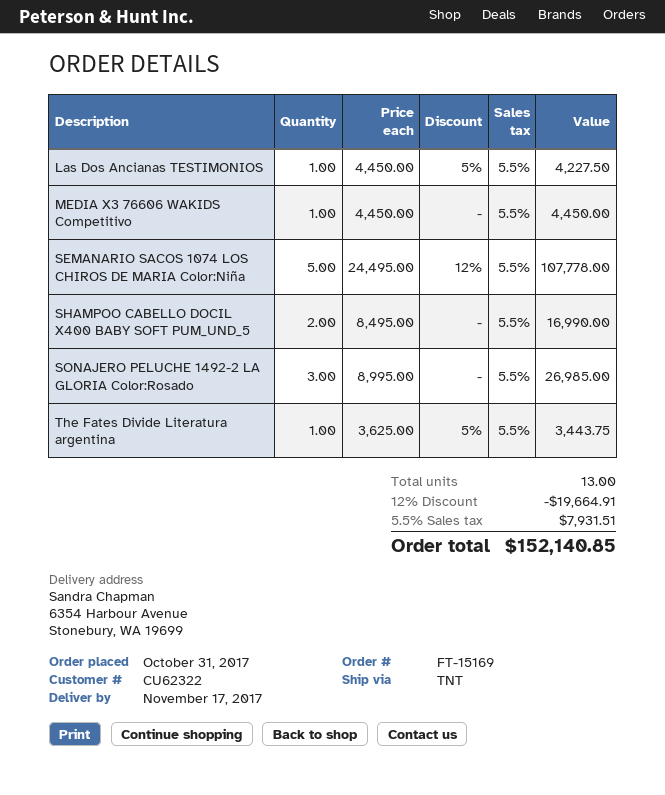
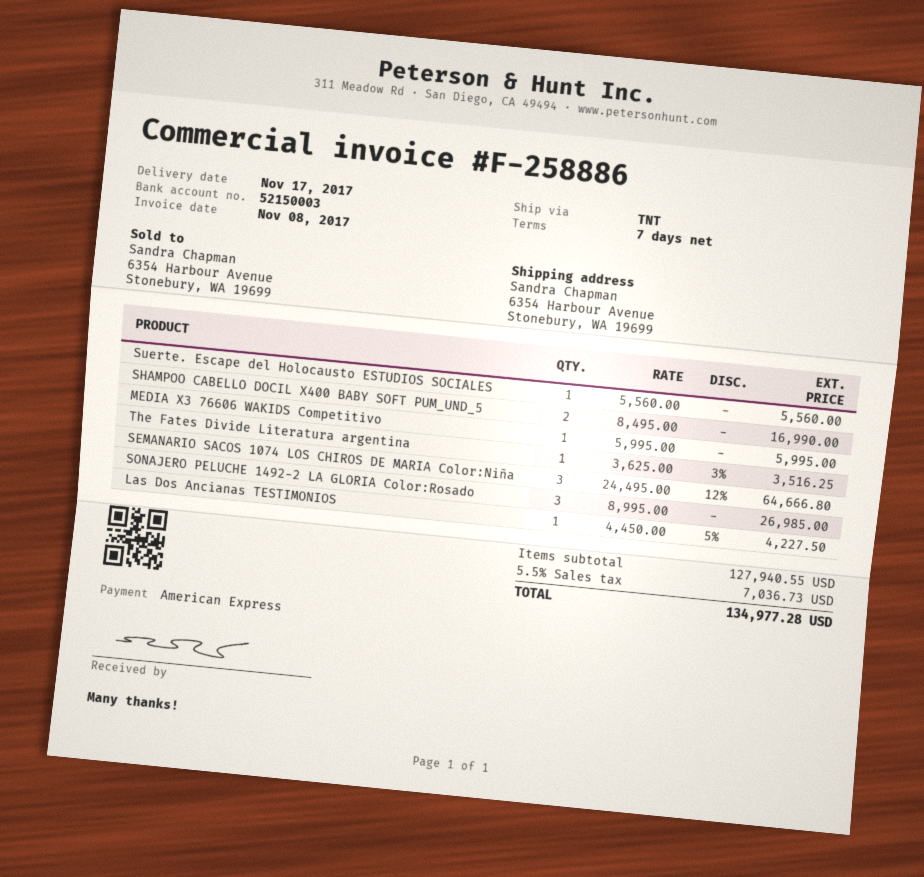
MEDIA X3 76606 WAKIDS Competitivo: 1 x 4450.00 = 4450.00 -> 1 x 5995.00 = 5995.00
SEMANARIO SACOS 1074 LOS CHIROS DE MARIA Color:Niña: 5 x 24495.00 - 12% = 107778.00 -> 3 x 24495.00 - 12% = 64666.80
The Fates Divide Literatura argentina: 1 x 3625.00 - 5% = 3443.75 -> 1 x 3625.00 - 3% = 3516.25
Suerte. Escape del Holocausto ESTUDIOS SOCIALES: none -> 1 x 5560.00 = 5560.00
discount: 12% = 19664.91 -> none
tax: 5.5% = 7931.51 -> 5.5% = 7036.73
total: 152140.85 -> 134977.28

